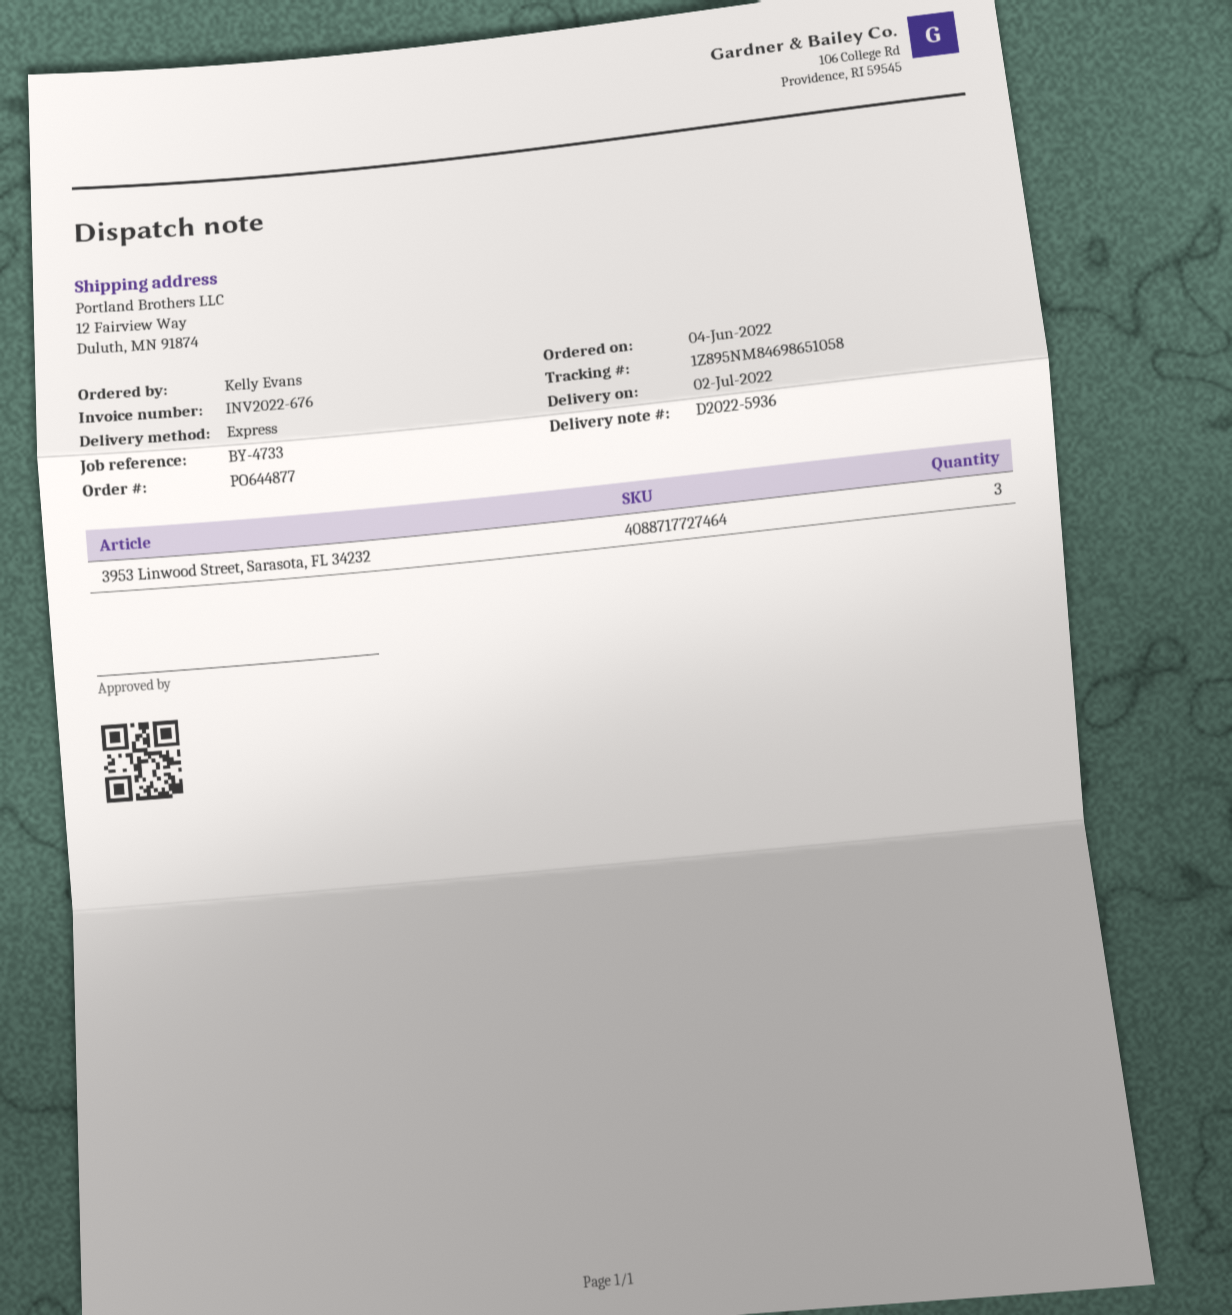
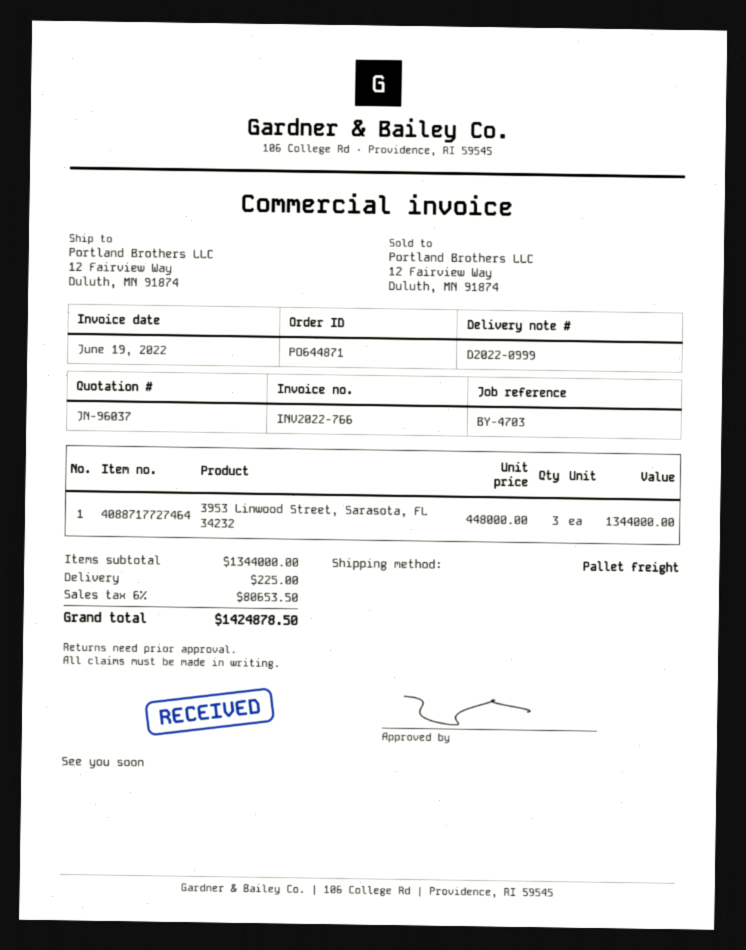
order number: PO644877 -> PO644871
delivery note number: D2022-5936 -> D2022-0999
invoice number: INV2022-676 -> INV2022-766
reference: BY-4733 -> BY-4703
shipping method: express -> pallet freight

